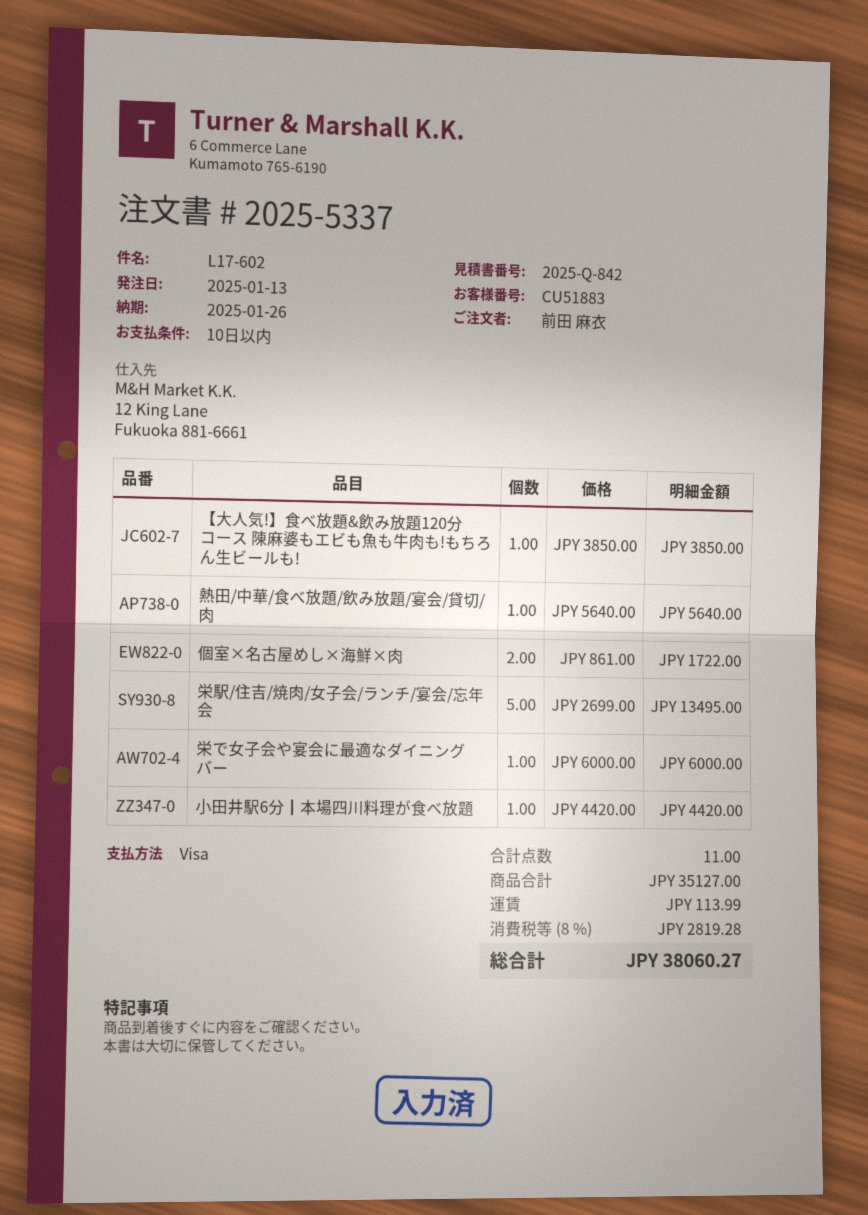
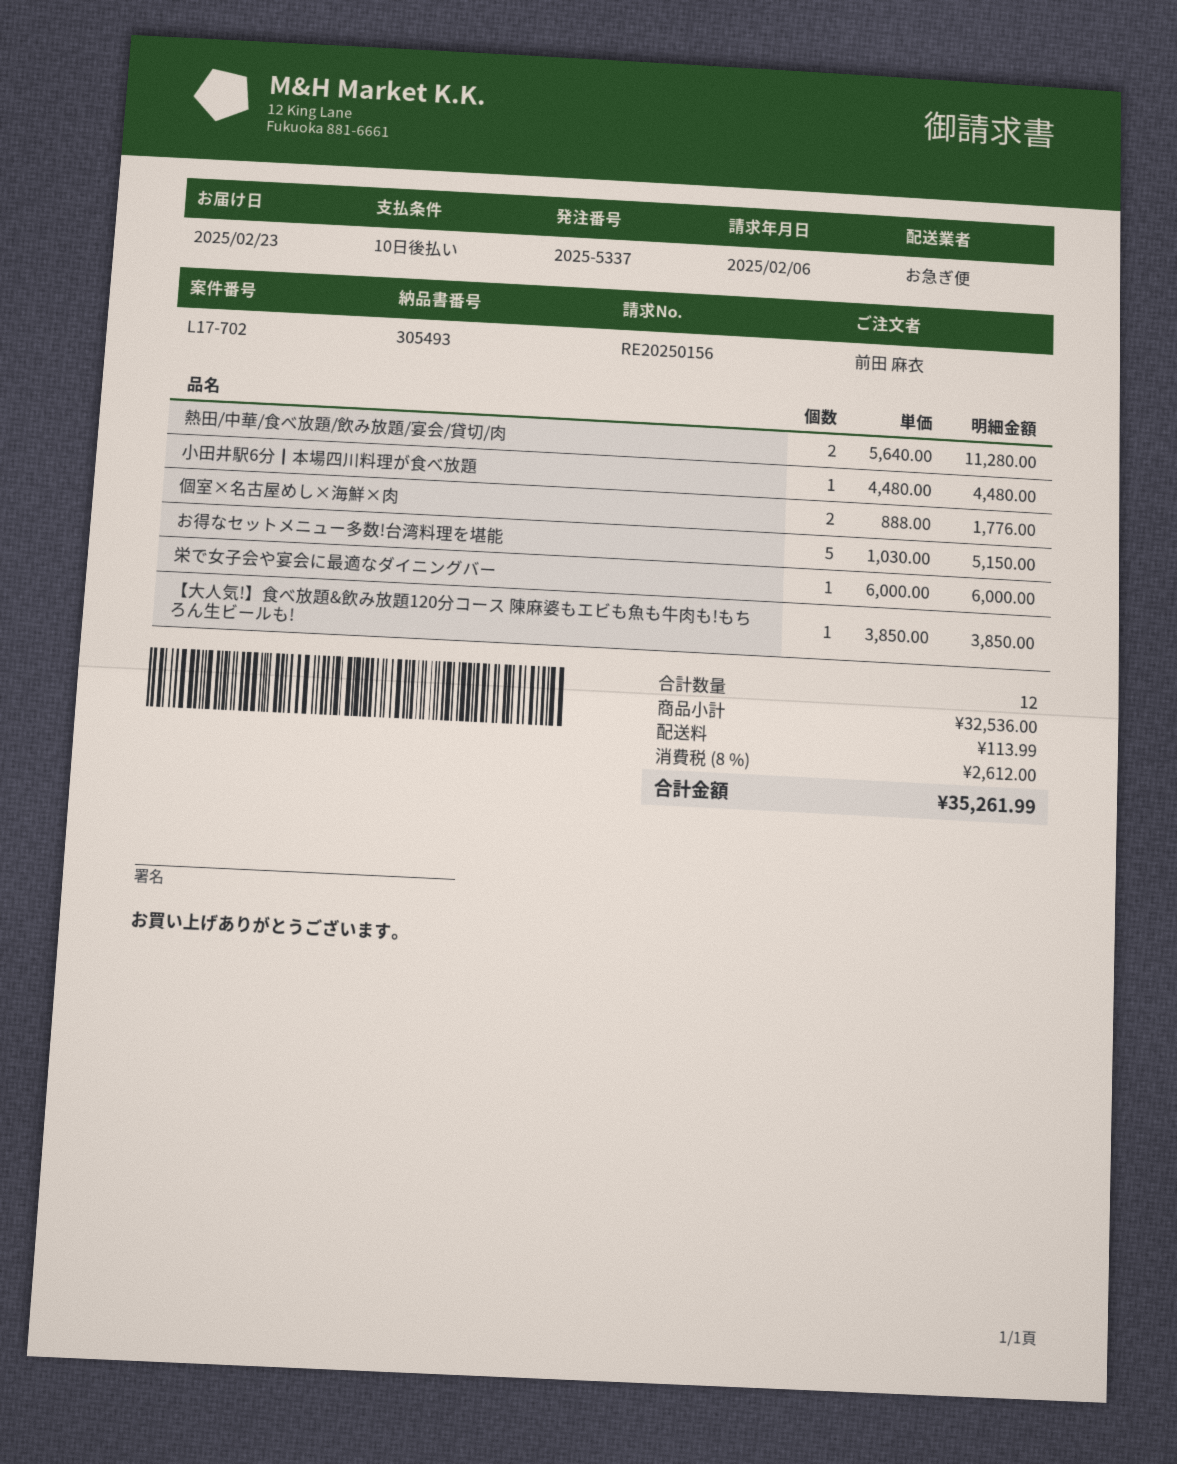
delivery date: 2025-01-26 -> 2025-02-23
reference: L17-602 -> L17-702
熱田/中華/食べ放題/飲み放題/宴会/貸切/肉: 1 x 5640.00 = 5640.00 -> 2 x 5640.00 = 11280.00
個室×名古屋めし×海鮮×肉: 2 x 861.00 = 1722.00 -> 2 x 888.00 = 1776.00
栄駅/住吉/焼肉/女子会/ランチ/宴会/忘年会: 5 x 2699.00 = 13495.00 -> none
小田井駅6分┃本場四川料理が食べ放題: 1 x 4420.00 = 4420.00 -> 1 x 4480.00 = 4480.00
お得なセットメニュー多数!台湾料理を堪能: none -> 5 x 1030.00 = 5150.00
total quantity: 11 -> 12
subtotal: 35127.00 -> 32536.00
tax: 8% = 2819.28 -> 8% = 2612.00
total: 38060.27 -> 35261.99

